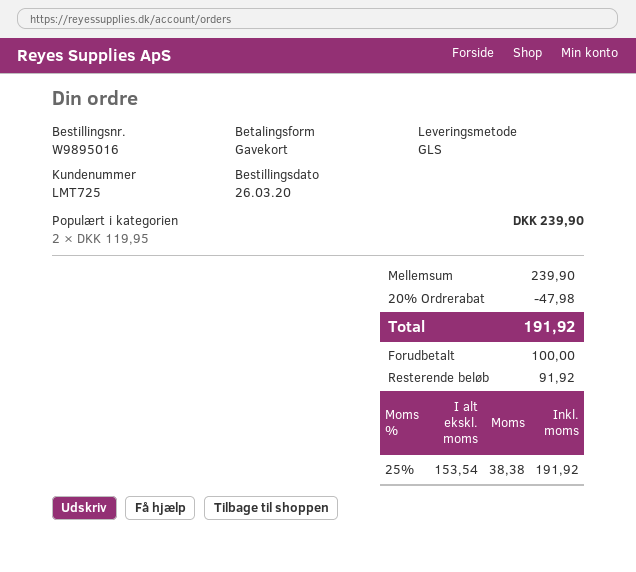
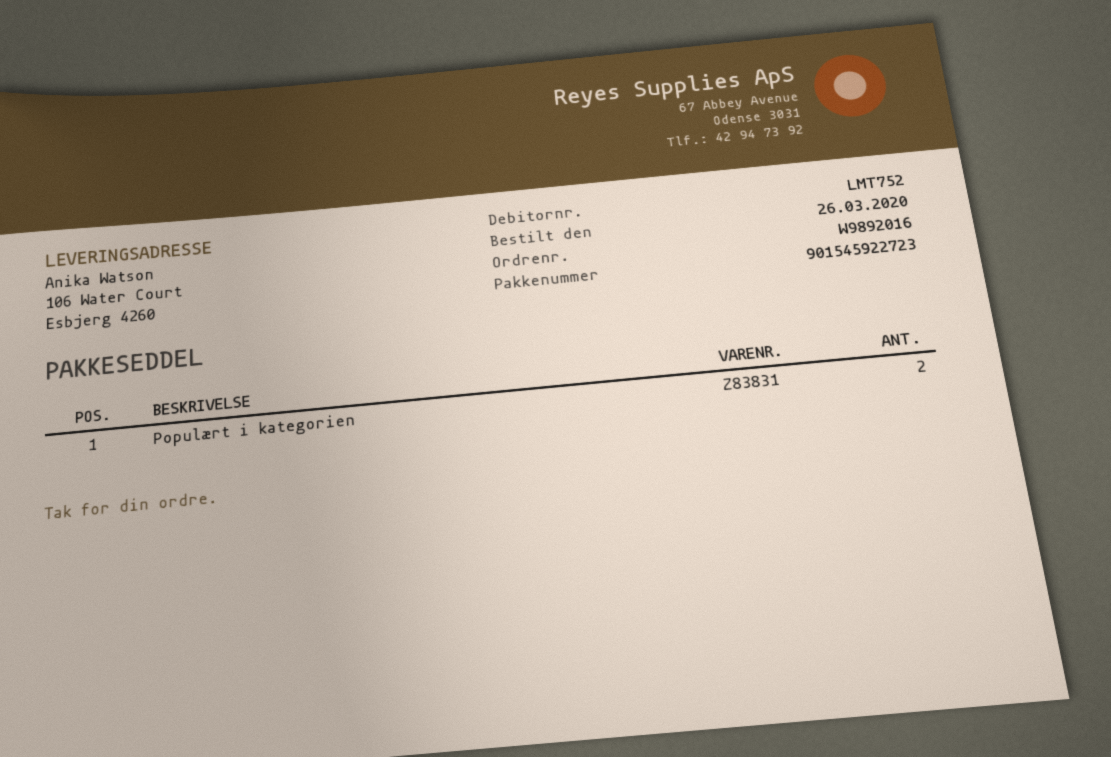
order number: W9895016 -> W9892016
customer number: LMT725 -> LMT752

